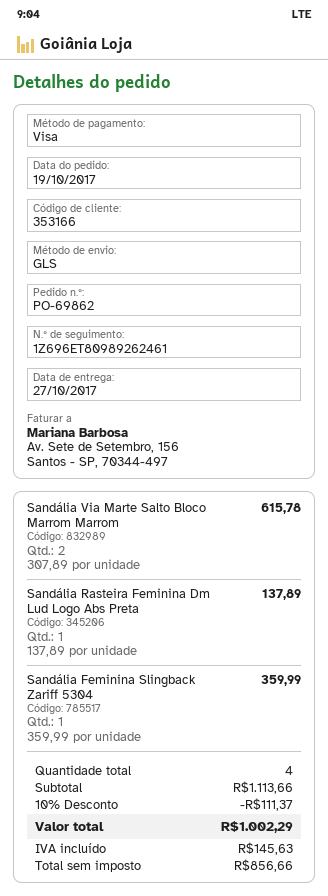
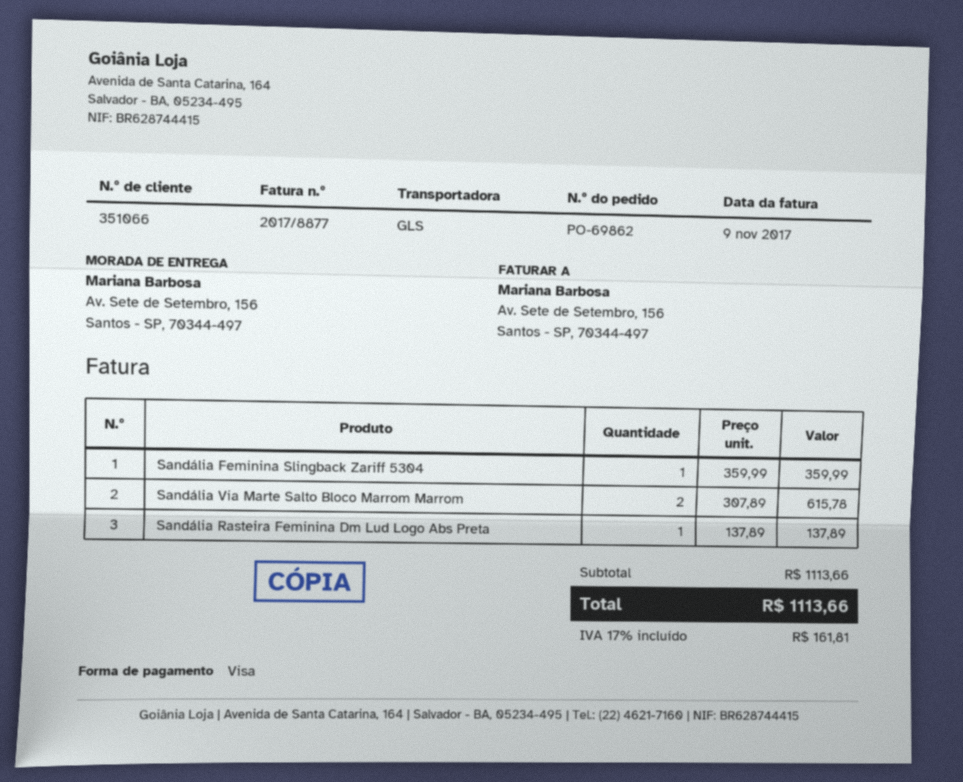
customer number: 353166 -> 351066
discount: 10% = 111.37 -> none
tax: 145.63 -> 161.81
total: 1002.29 -> 1113.66

